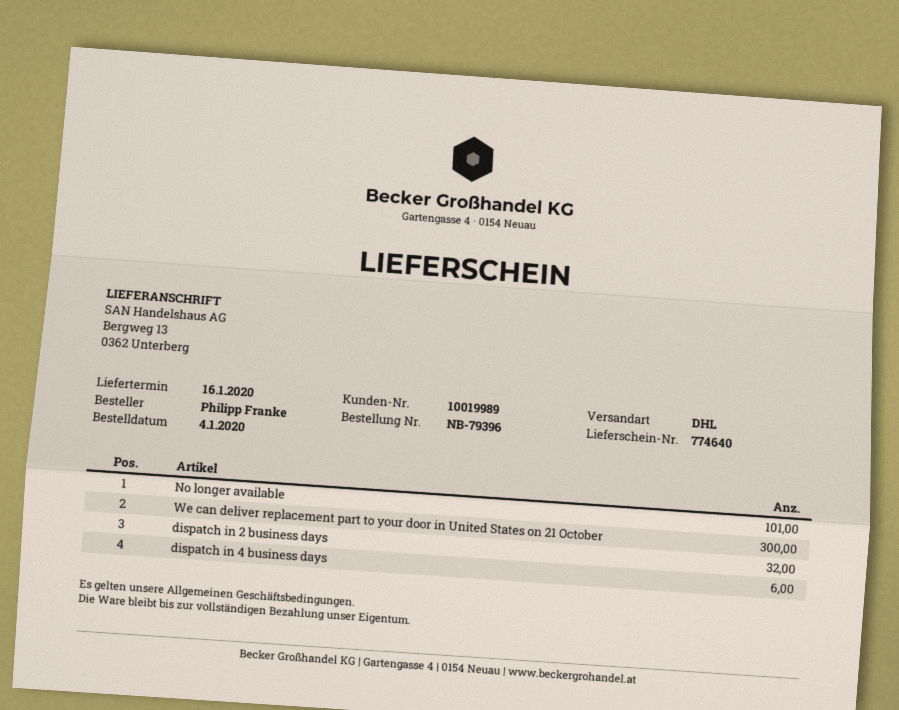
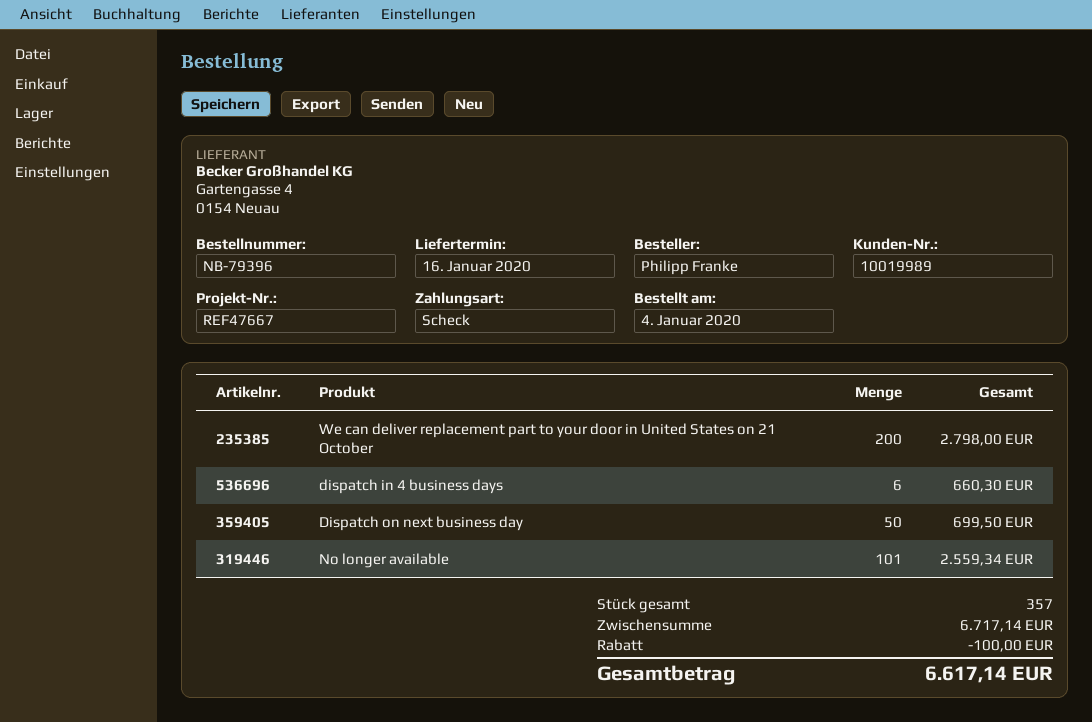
We can deliver replacement part to your door in United States on 21 October: 300 -> 200
dispatch in 2 business days: 32 -> none
Dispatch on next business day: none -> 50

